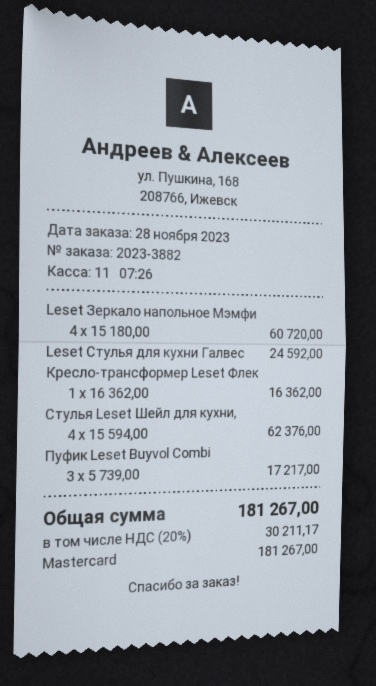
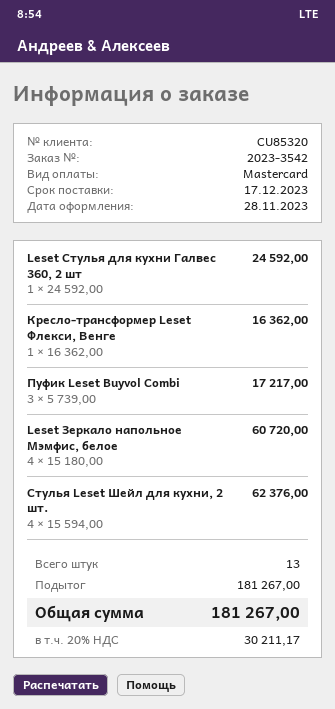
order number: 2023-3882 -> 2023-3542

